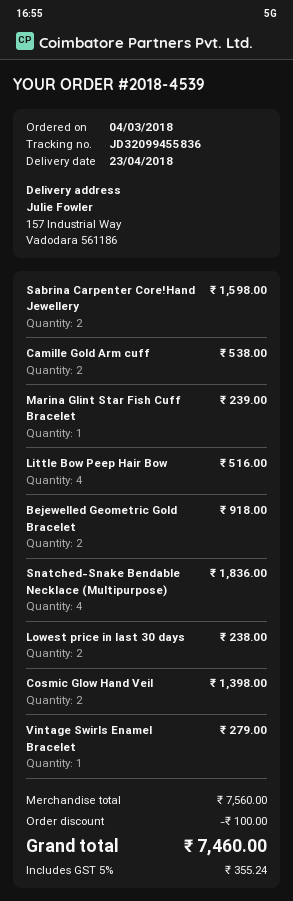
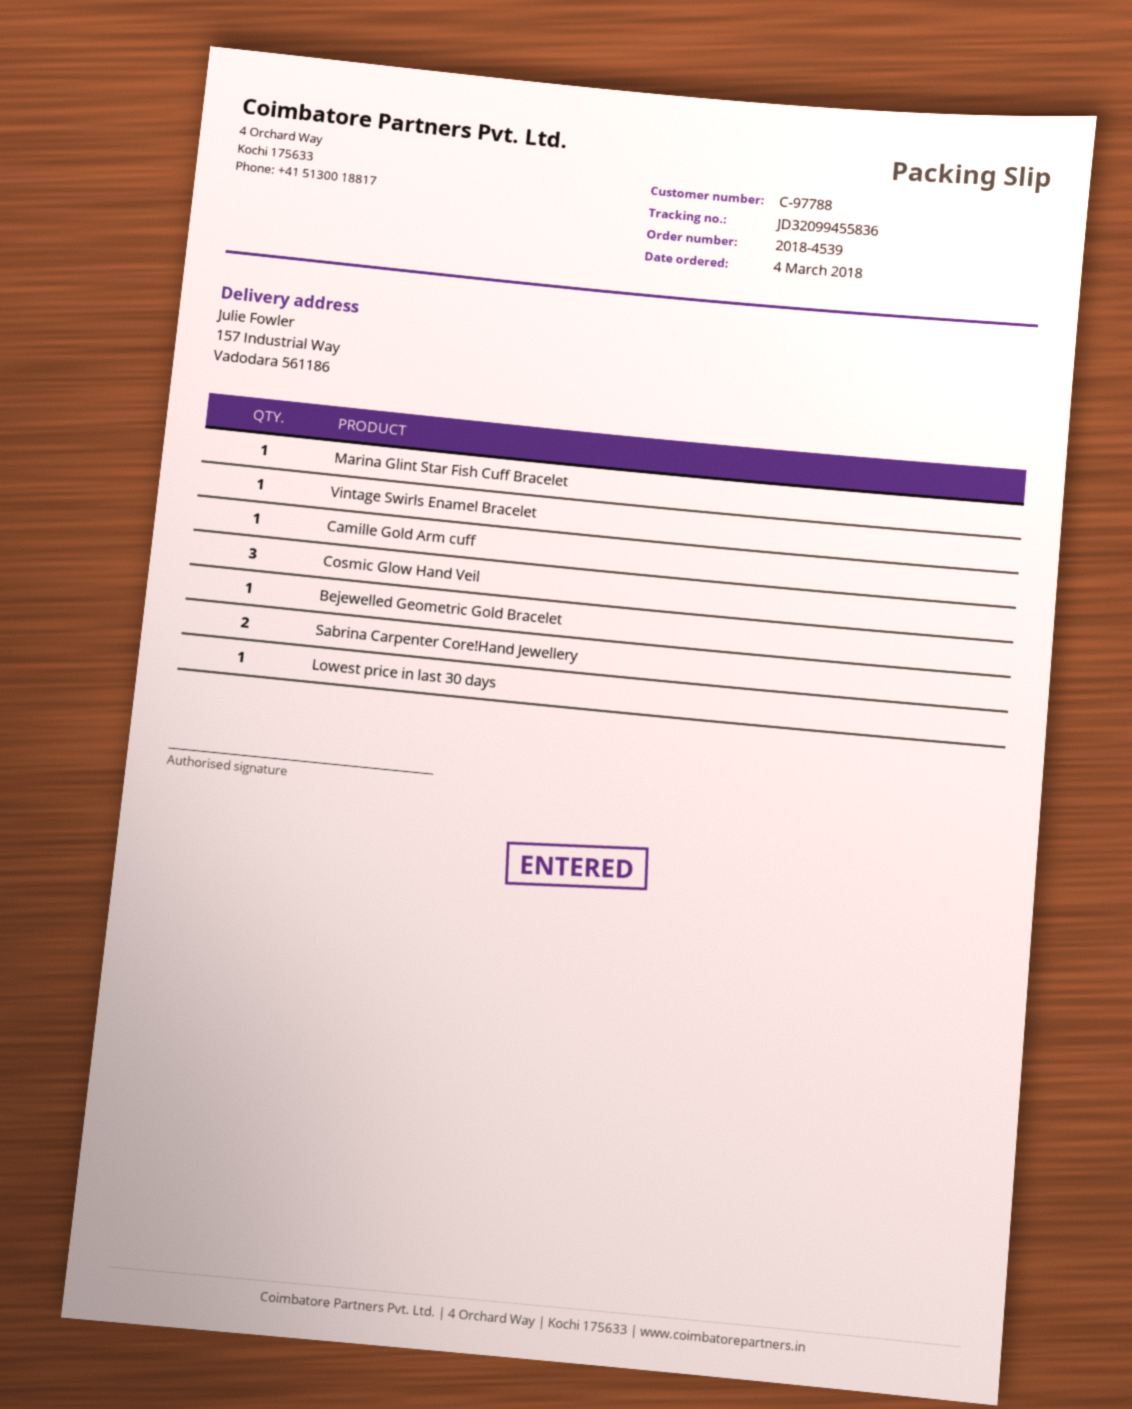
Camille Gold Arm cuff: 2 -> 1
Little Bow Peep Hair Bow: 4 -> none
Bejewelled Geometric Gold Bracelet: 2 -> 1
Snatched-Snake Bendable Necklace (Multipurpose): 4 -> none
Lowest price in last 30 days: 2 -> 1
Cosmic Glow Hand Veil: 2 -> 3

